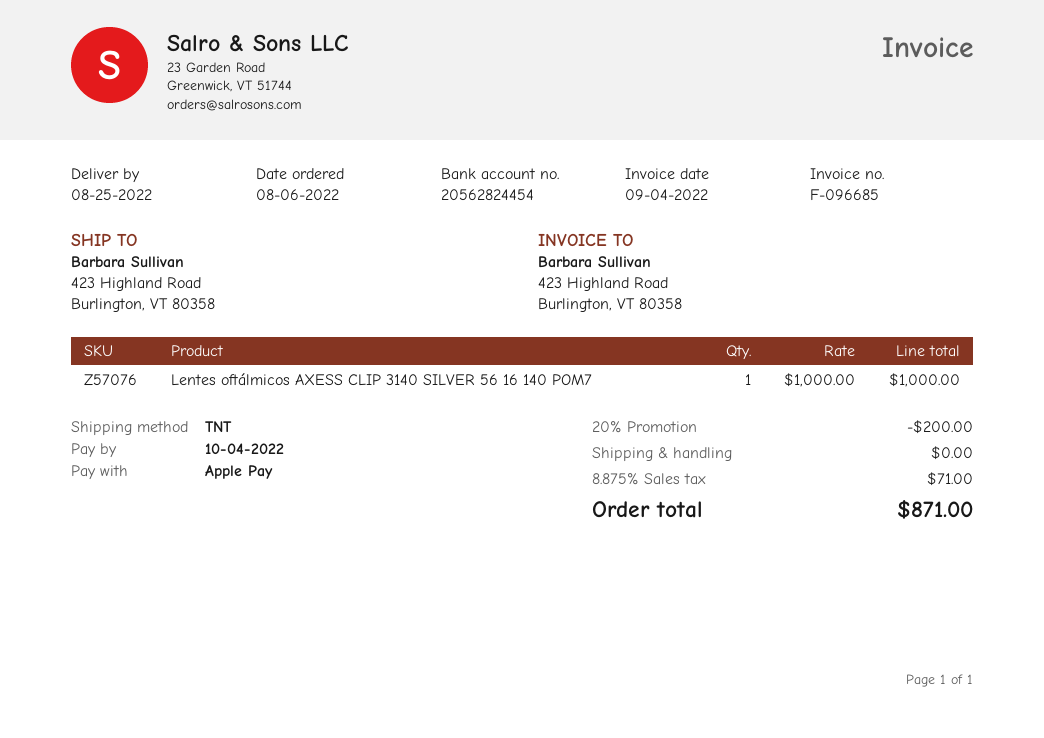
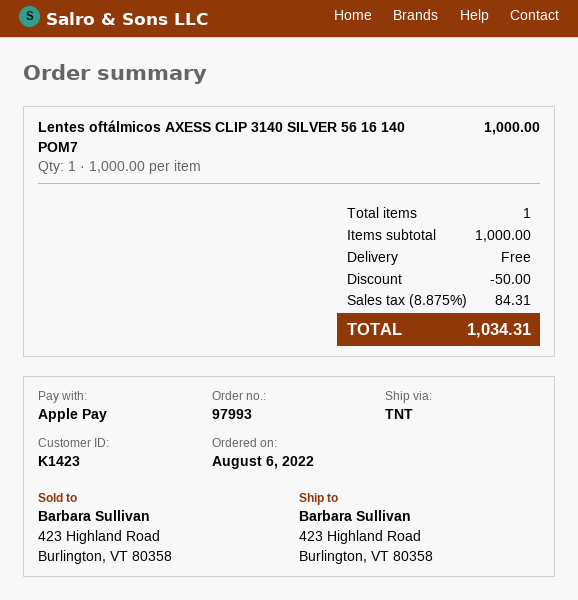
discount: 200.00 -> 50.00
tax: 8.875% = 71.00 -> 8.875% = 84.31
total: 871.00 -> 1034.31

